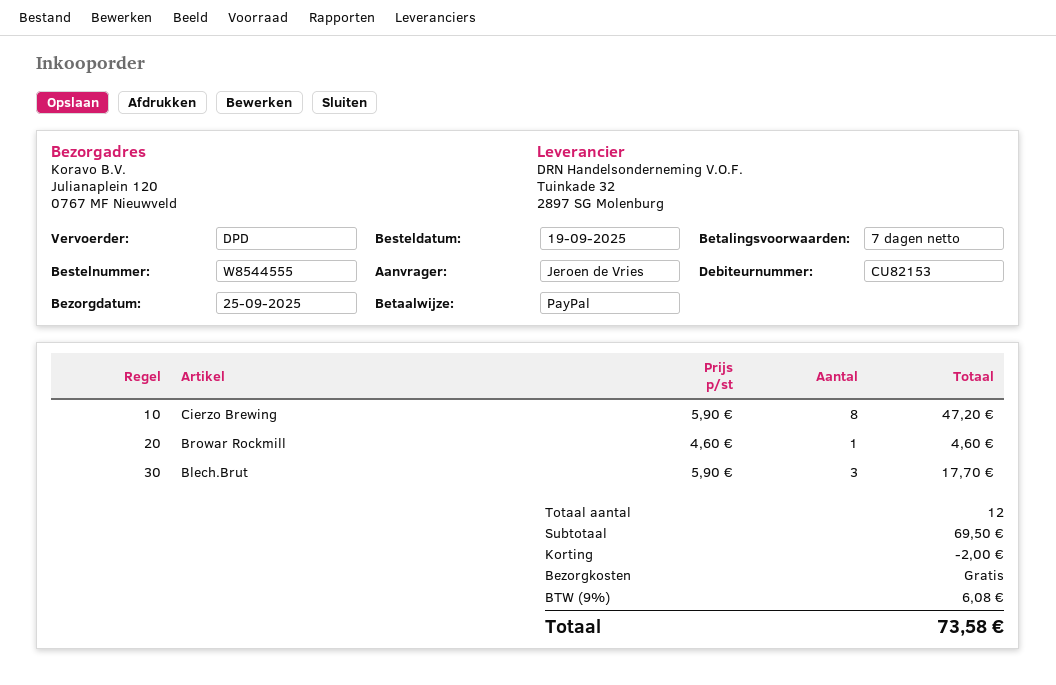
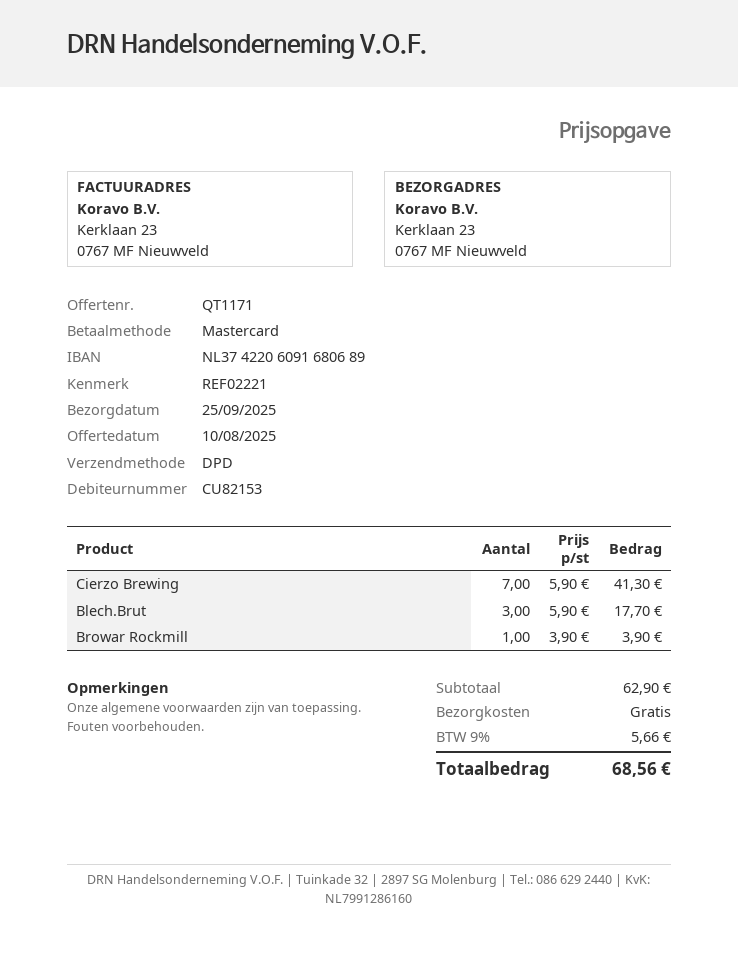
payment method: PayPal -> Mastercard
ship to: Julianaplein 120, 0767 MF Nieuwveld -> Kerklaan 23, 0767 MF Nieuwveld
Cierzo Brewing: 8 x 5.90 = 47.20 -> 7 x 5.90 = 41.30
Browar Rockmill: 1 x 4.60 = 4.60 -> 1 x 3.90 = 3.90
subtotal: 69.50 -> 62.90
discount: 2.00 -> none
tax: 9% = 6.08 -> 9% = 5.66
total: 73.58 -> 68.56

